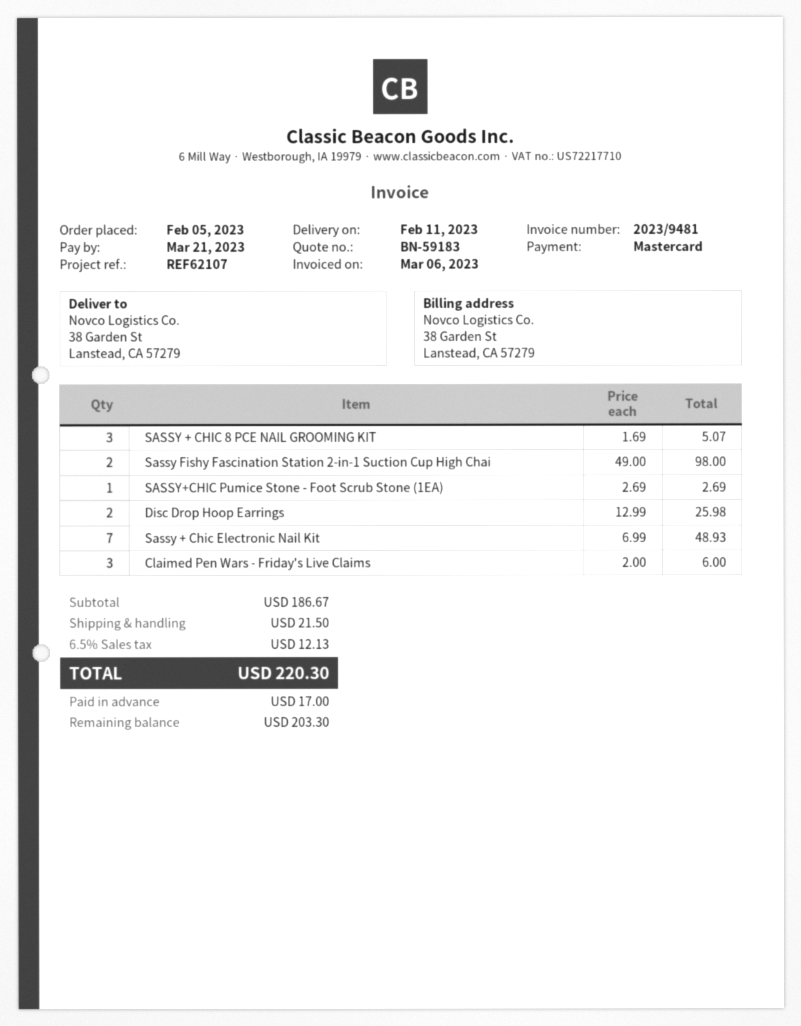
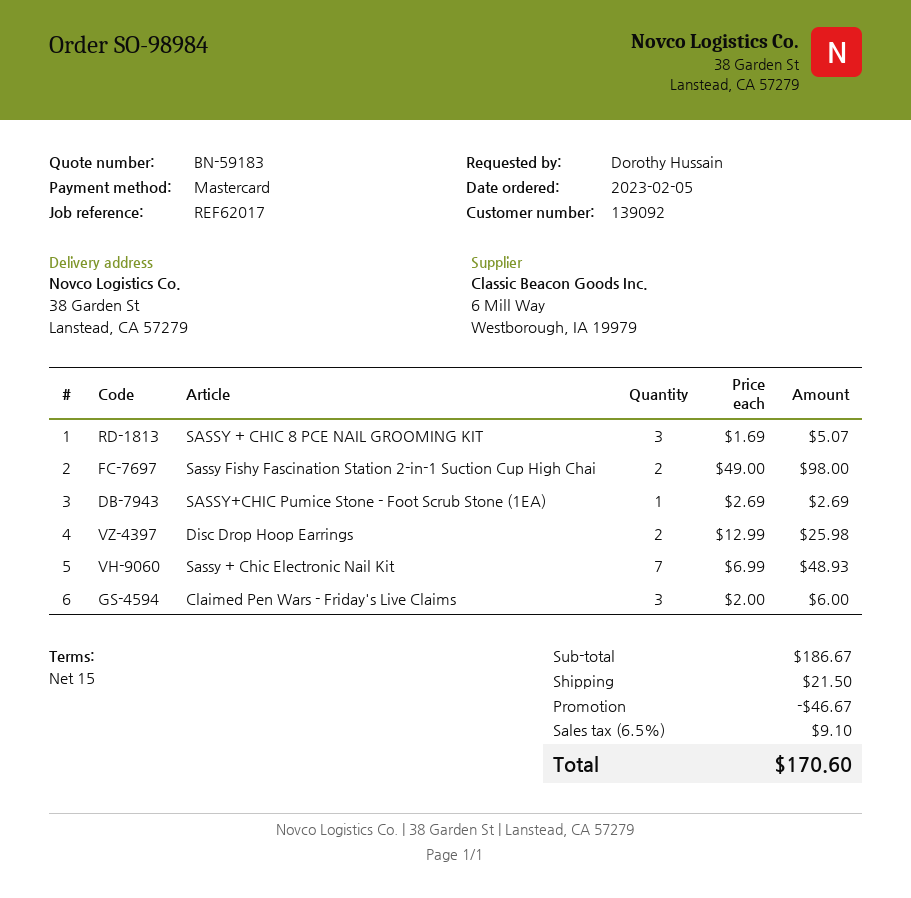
reference: REF62107 -> REF62017
discount: none -> 46.67
tax: 6.5% = 12.13 -> 6.5% = 9.10
total: 220.30 -> 170.60

